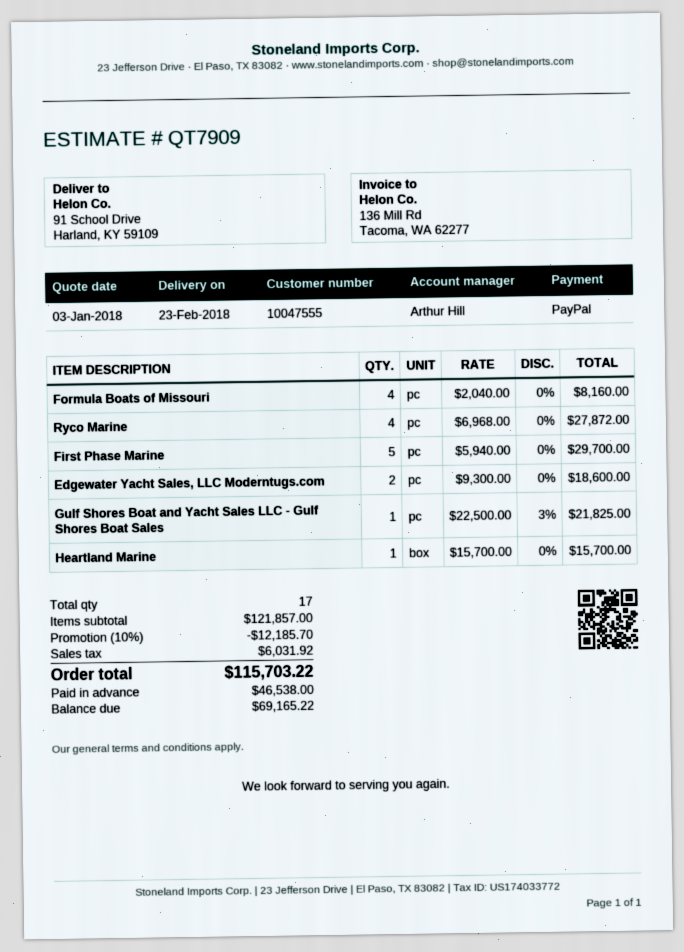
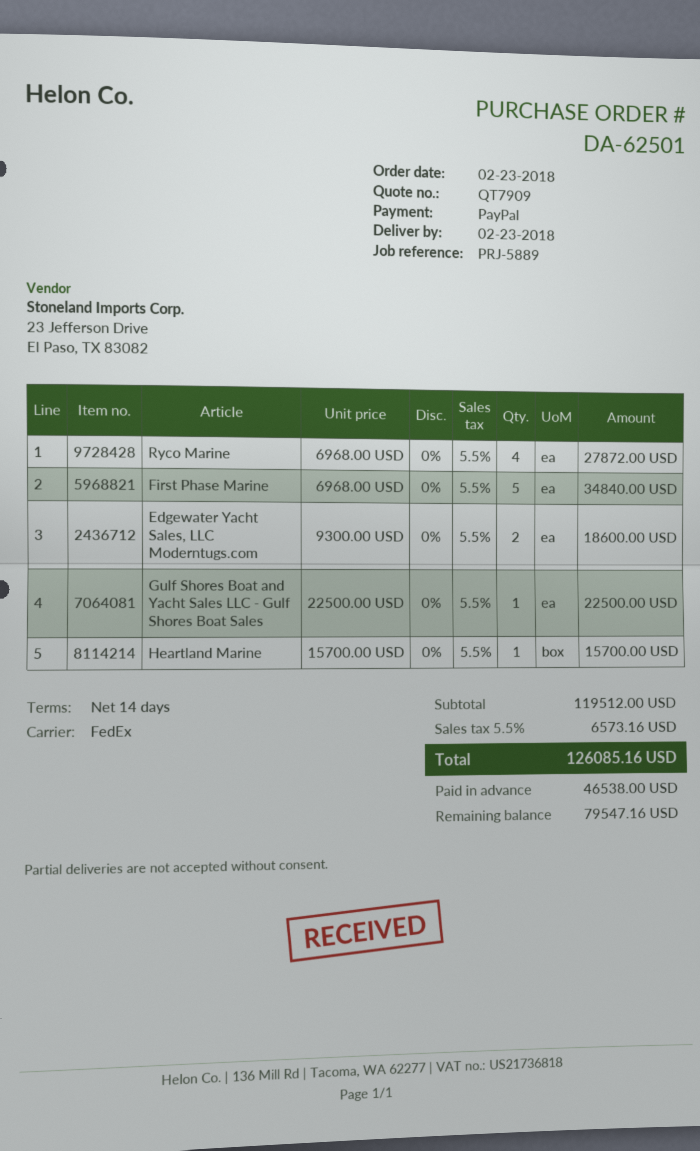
Formula Boats of Missouri: 4 x 2040.00 = 8160.00 -> none
First Phase Marine: 5 x 5940.00 = 29700.00 -> 5 x 6968.00 = 34840.00
Gulf Shores Boat and Yacht Sales LLC - Gulf Shores Boat Sales: 1 x 22500.00 - 3% = 21825.00 -> 1 x 22500.00 = 22500.00
subtotal: 121857.00 -> 119512.00
discount: 10% = 12185.70 -> none
tax: 6031.92 -> 6573.16
total: 115703.22 -> 126085.16
balance: 69165.22 -> 79547.16

